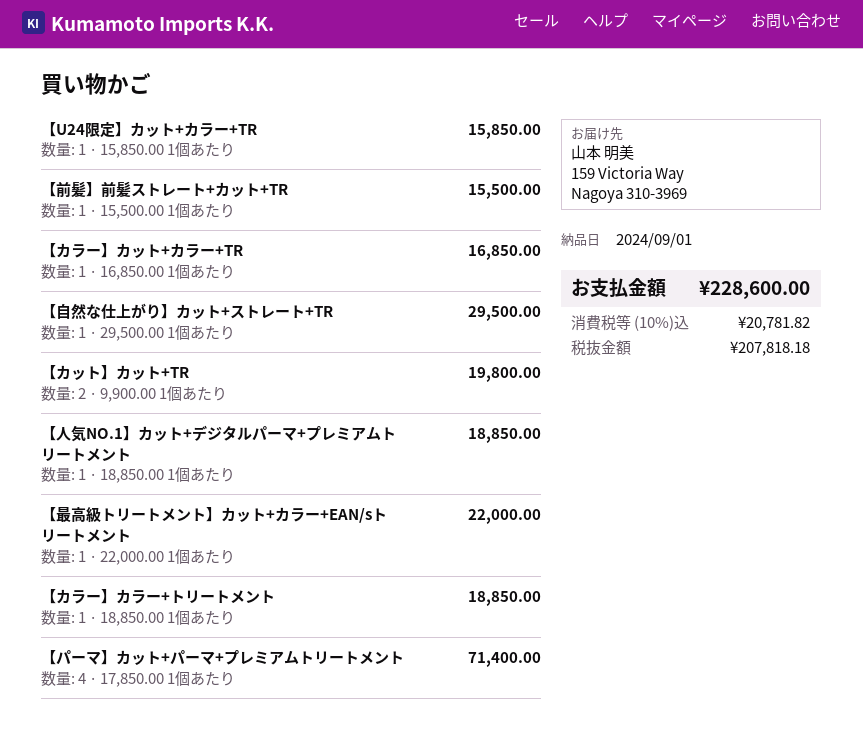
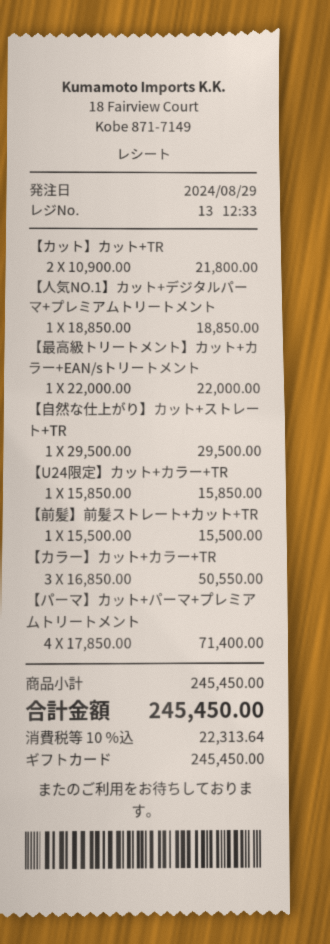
【カラー】カット+カラー+TR: 1 x 16850.00 = 16850.00 -> 3 x 16850.00 = 50550.00
【カット】カット+TR: 2 x 9900.00 = 19800.00 -> 2 x 10900.00 = 21800.00
【カラー】カラー+トリートメント: 1 x 18850.00 = 18850.00 -> none
tax: 10% = 20781.82 -> 10% = 22313.64
total: 228600.00 -> 245450.00

